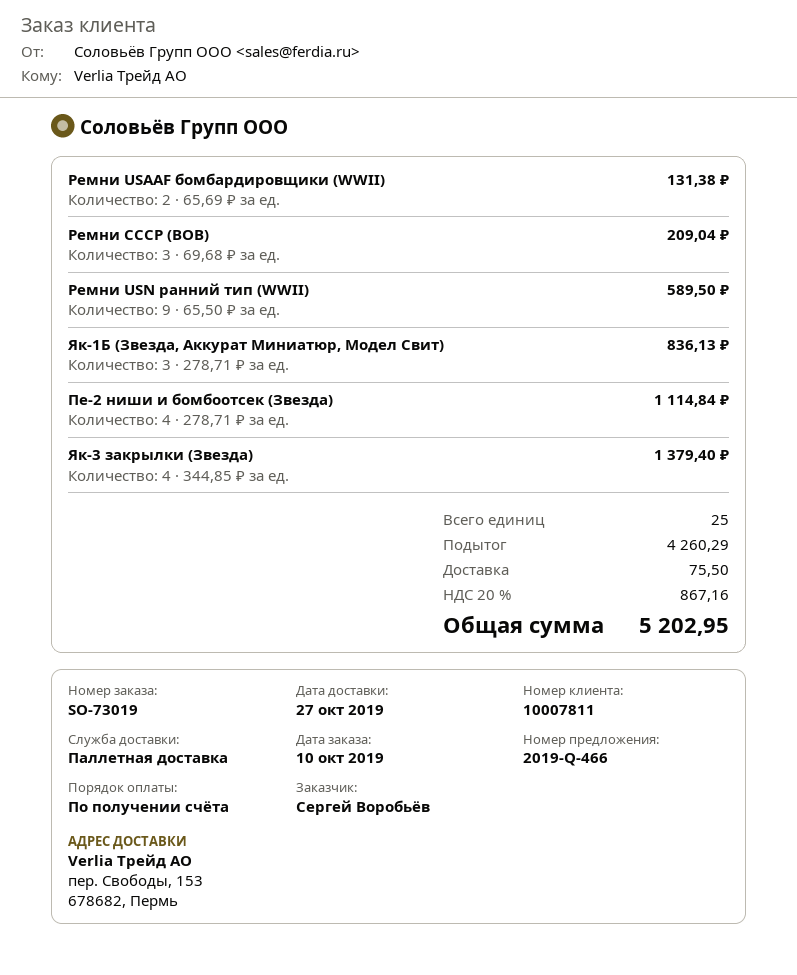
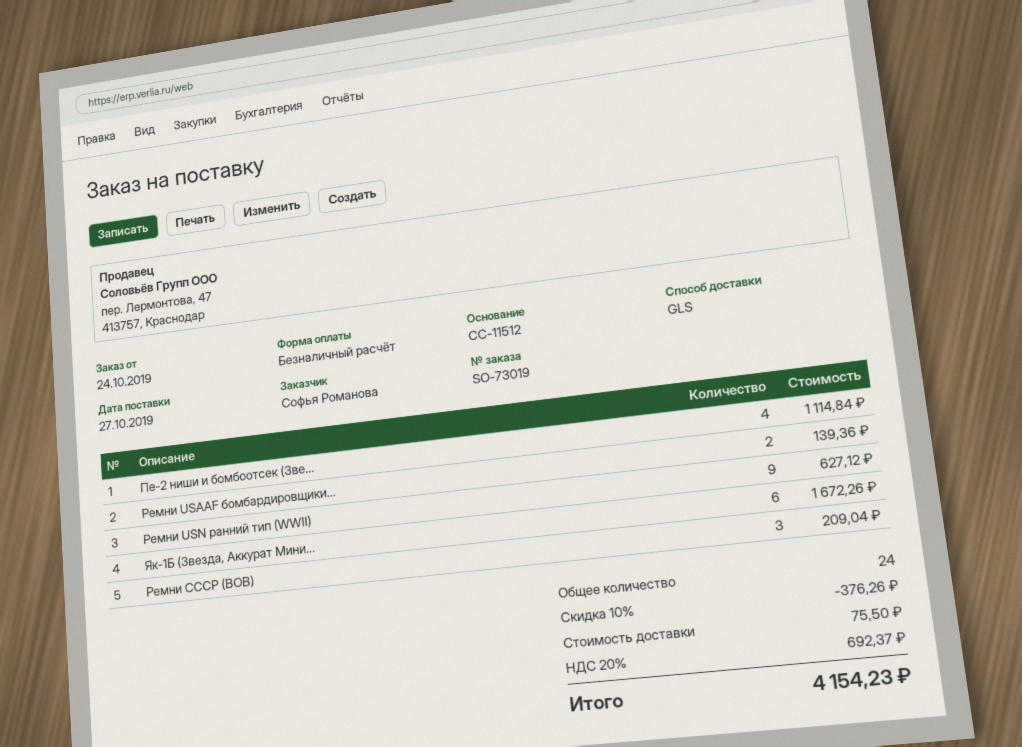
order date: 2019-10-10 -> 2019-10-24
ordered by: Сергей Воробьёв -> Софья Романова
shipping method: pallet freight -> GLS
Ремни USAAF бомбардировщики (WWII): 2 for 131.38 -> 2 for 139.36
Ремни USN ранний тип (WWII): 9 for 589.50 -> 9 for 627.12
Як-1Б (Звезда, Аккурат Миниатюр, Модел Свит): 3 for 836.13 -> 6 for 1672.26
Як-3 закрылки (Звезда): 4 for 1379.40 -> none
total quantity: 25 -> 24
discount: none -> 10% = 376.26
tax: 20% = 867.16 -> 20% = 692.37
total: 5202.95 -> 4154.23

